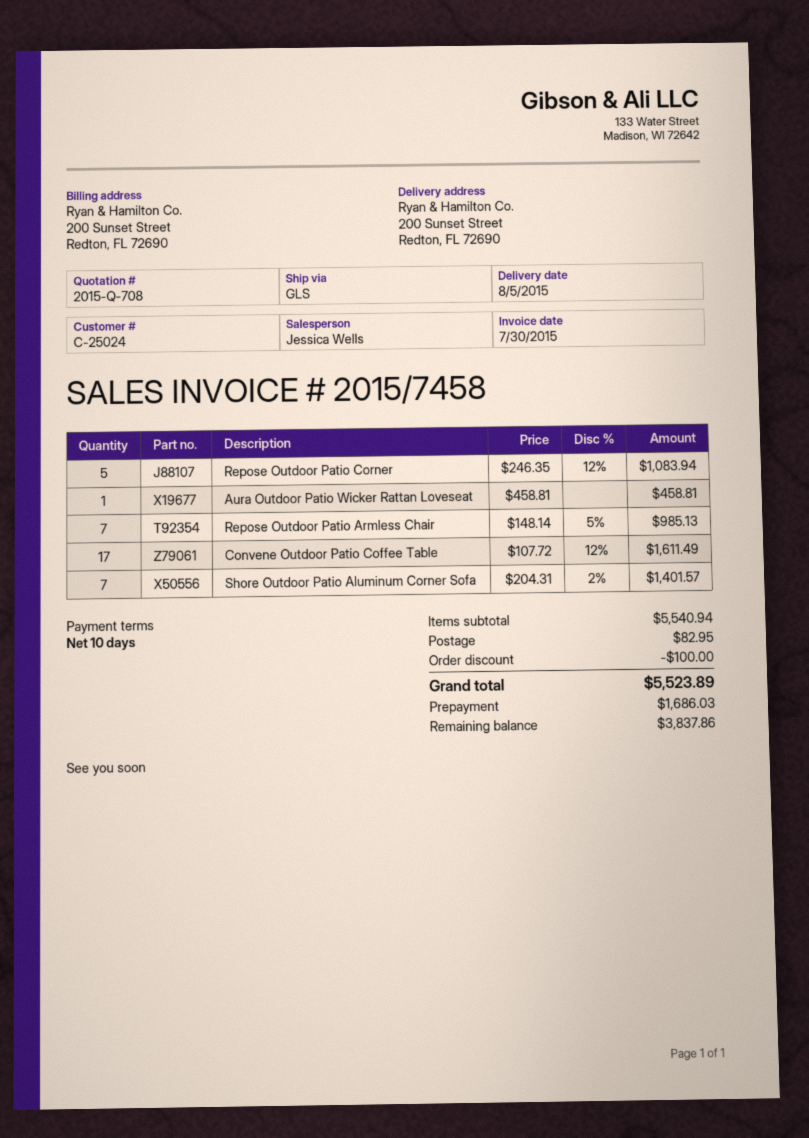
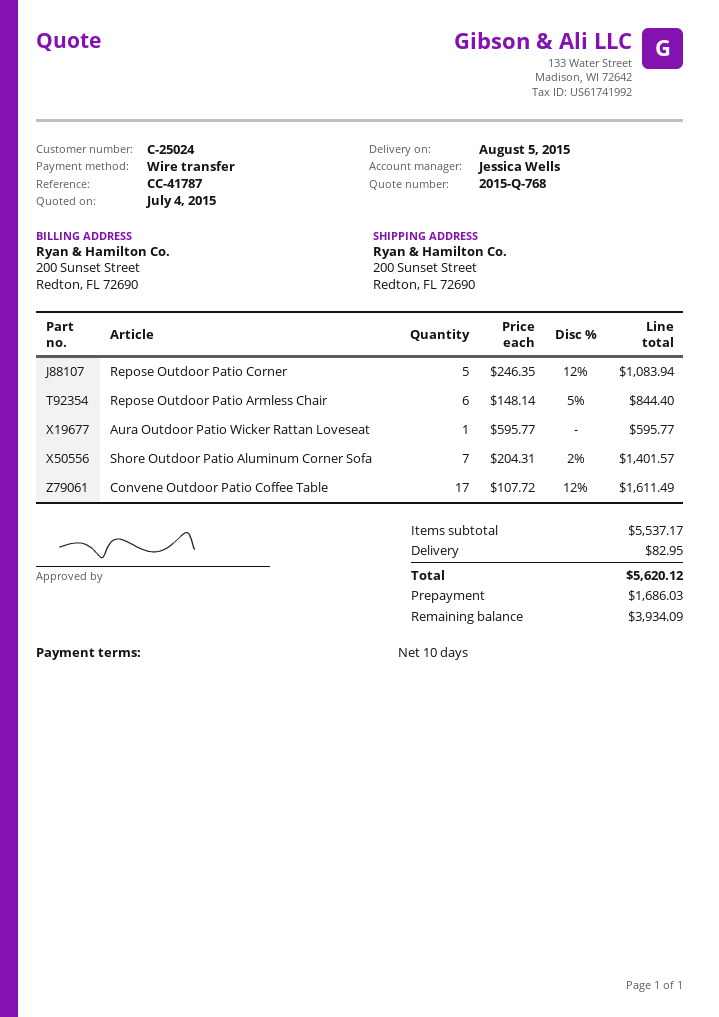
quote number: 2015-Q-708 -> 2015-Q-768
Aura Outdoor Patio Wicker Rattan Loveseat: 1 x 458.81 = 458.81 -> 1 x 595.77 = 595.77
Repose Outdoor Patio Armless Chair: 7 x 148.14 - 5% = 985.13 -> 6 x 148.14 - 5% = 844.40
subtotal: 5540.94 -> 5537.17
discount: 100.00 -> none
total: 5523.89 -> 5620.12
balance: 3837.86 -> 3934.09

